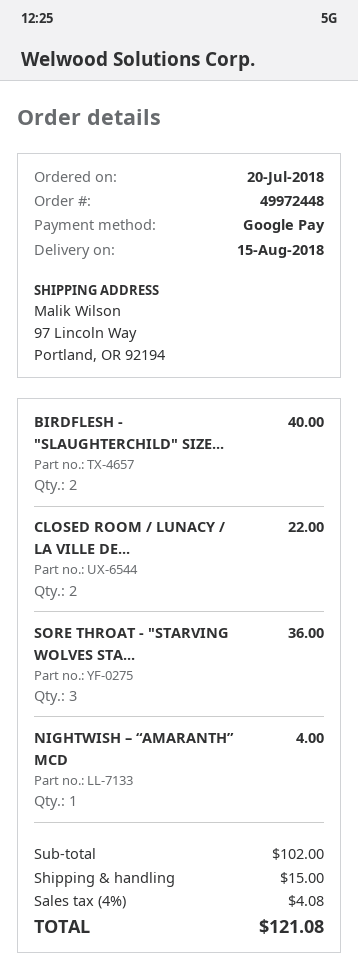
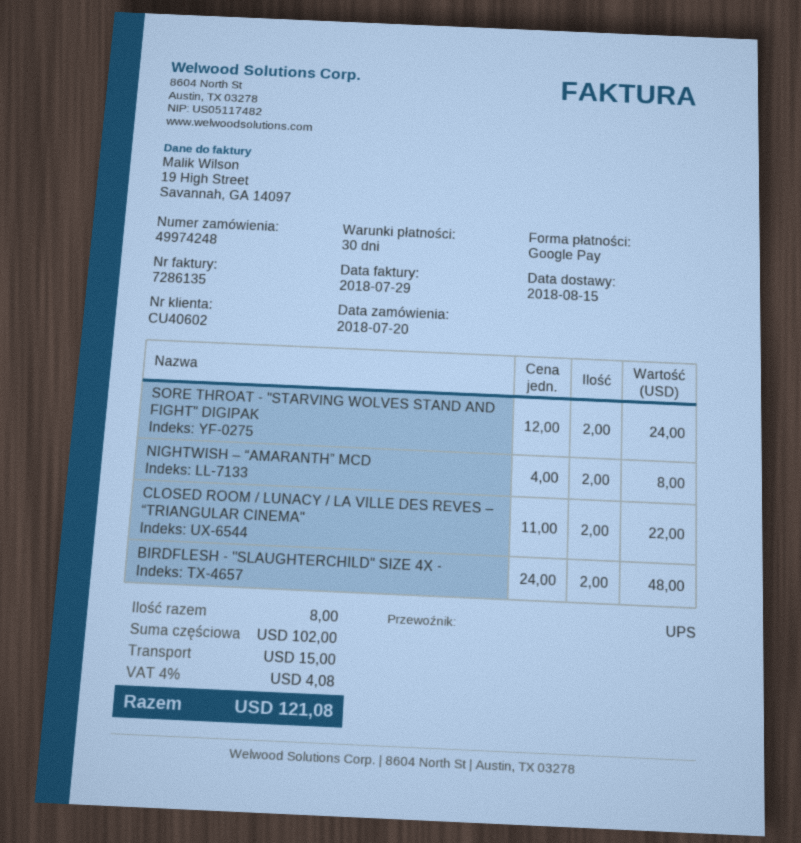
order number: 49972448 -> 49974248
BIRDFLESH - "SLAUGHTERCHILD" SIZE...: 2 for 40.00 -> 2 for 48.00
SORE THROAT - "STARVING WOLVES STA...: 3 for 36.00 -> 2 for 24.00
NIGHTWISH – “AMARANTH” MCD: 1 for 4.00 -> 2 for 8.00

